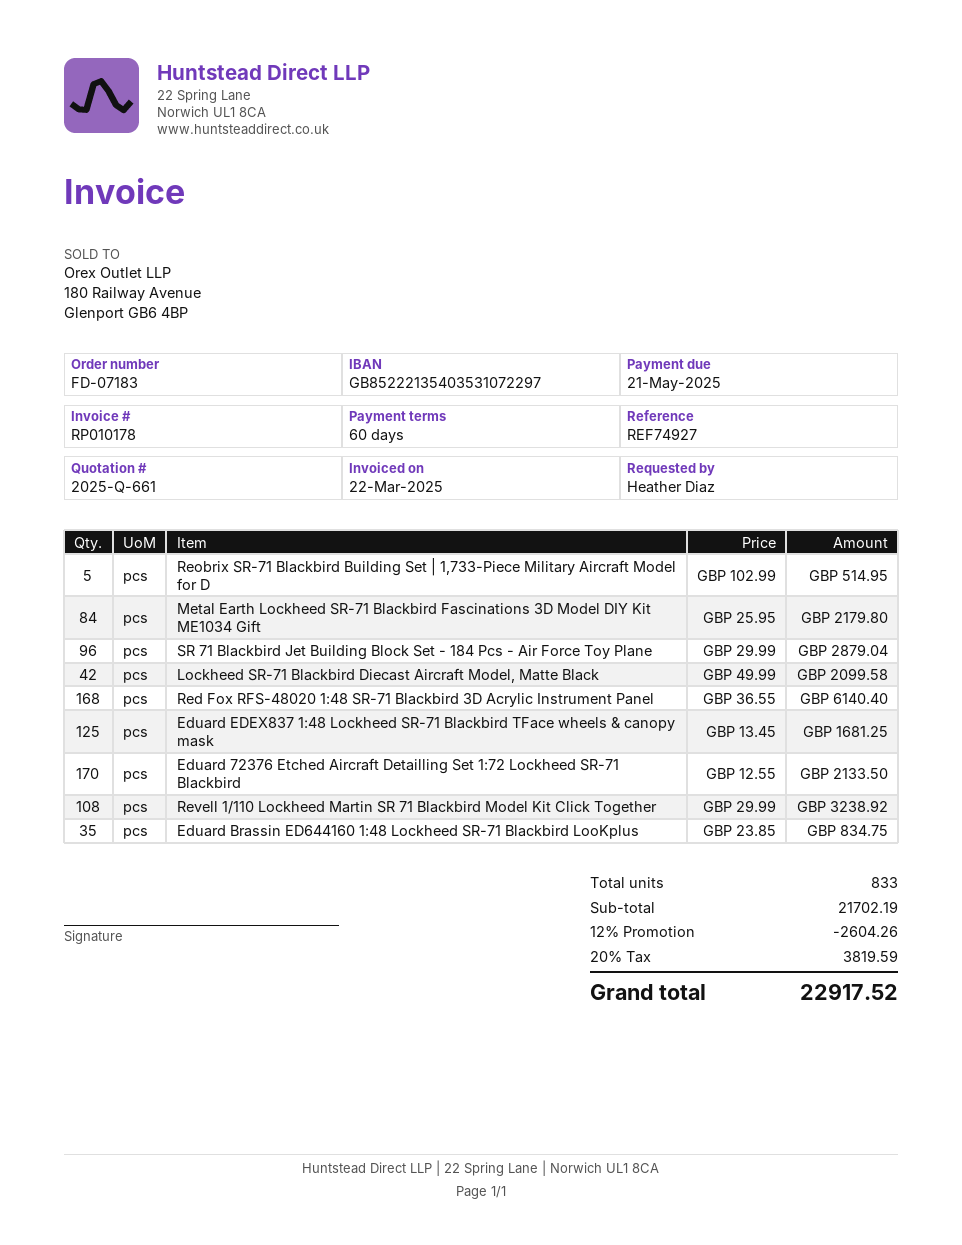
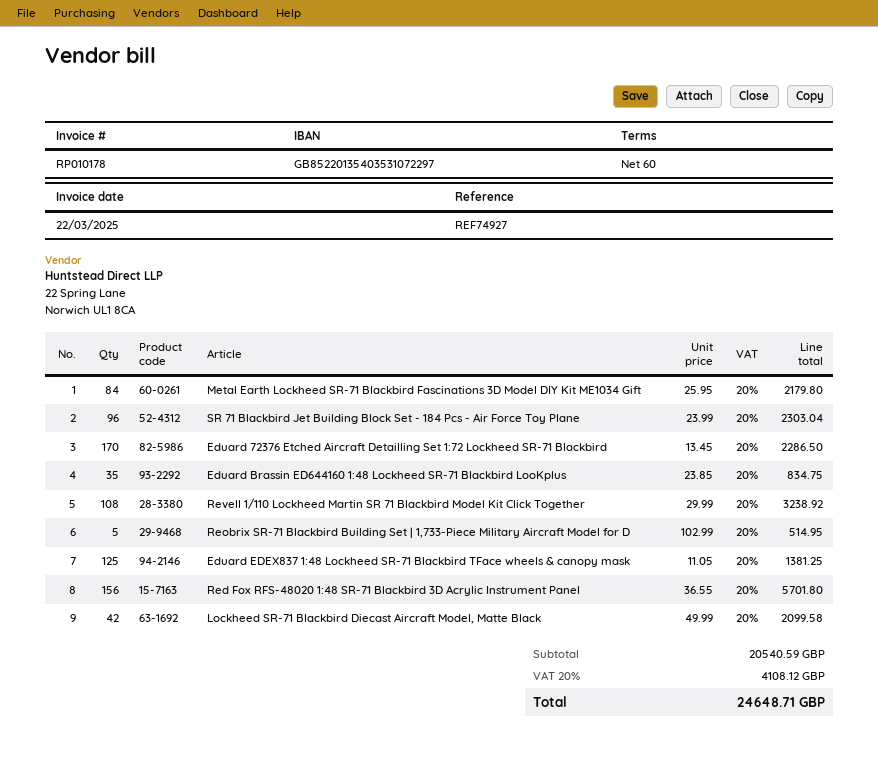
bank account: GB85222135403531072297 -> GB85220135403531072297
SR 71 Blackbird Jet Building Block Set - 184 Pcs - Air Force Toy Plane: 96 x 29.99 = 2879.04 -> 96 x 23.99 = 2303.04
Red Fox RFS-48020 1:48 SR-71 Blackbird 3D Acrylic Instrument Panel: 168 x 36.55 = 6140.40 -> 156 x 36.55 = 5701.80
Eduard EDEX837 1:48 Lockheed SR-71 Blackbird TFace wheels & canopy mask: 125 x 13.45 = 1681.25 -> 125 x 11.05 = 1381.25
Eduard 72376 Etched Aircraft Detailling Set 1:72 Lockheed SR-71 Blackbird: 170 x 12.55 = 2133.50 -> 170 x 13.45 = 2286.50
subtotal: 21702.19 -> 20540.59
discount: 12% = 2604.26 -> none
tax: 20% = 3819.59 -> 20% = 4108.12
total: 22917.52 -> 24648.71

